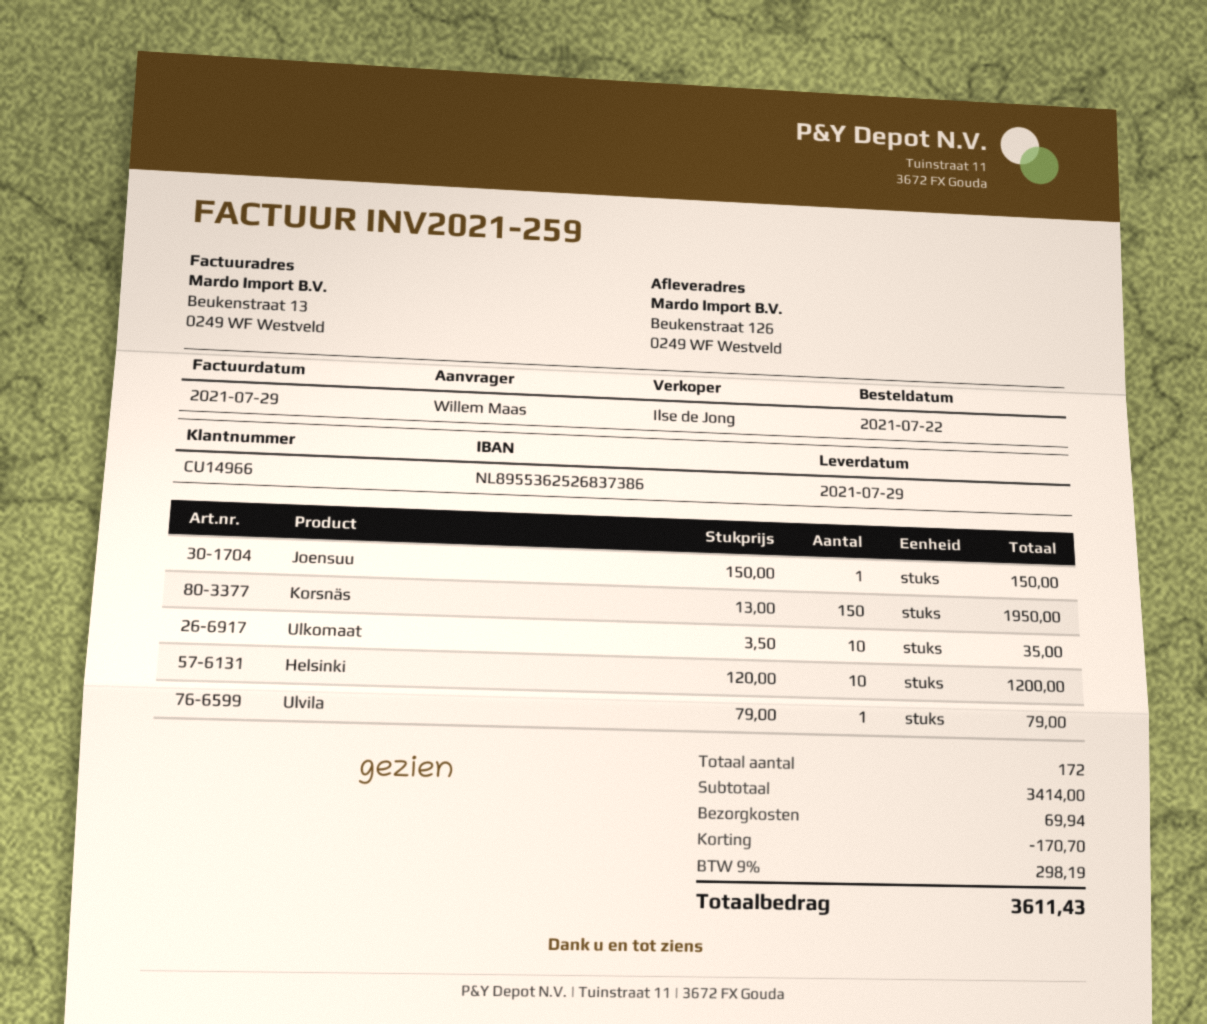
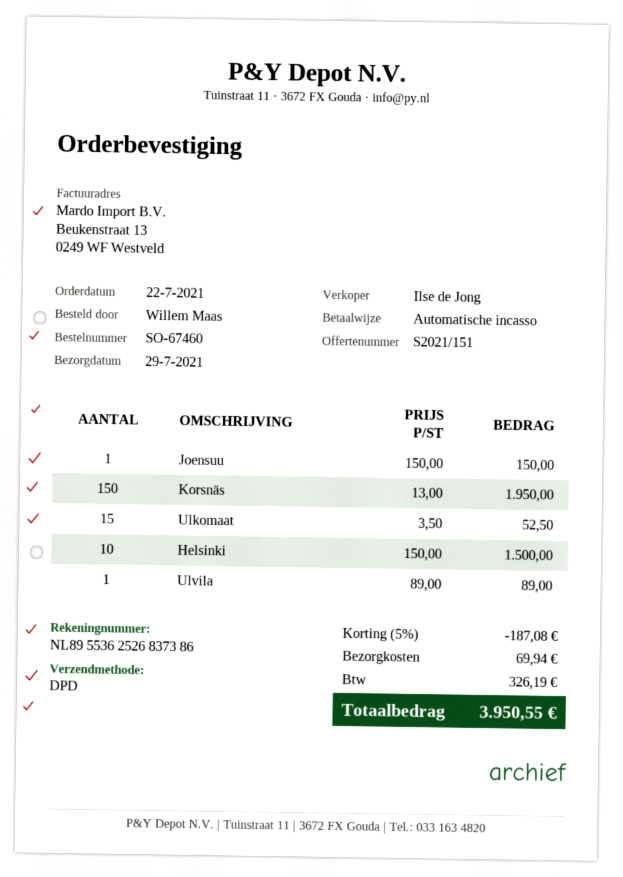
Ulkomaat: 10 x 3.50 = 35.00 -> 15 x 3.50 = 52.50
Helsinki: 10 x 120.00 = 1200.00 -> 10 x 150.00 = 1500.00
Ulvila: 1 x 79.00 = 79.00 -> 1 x 89.00 = 89.00
discount: 170.70 -> 187.08
tax: 298.19 -> 326.19
total: 3611.43 -> 3950.55

